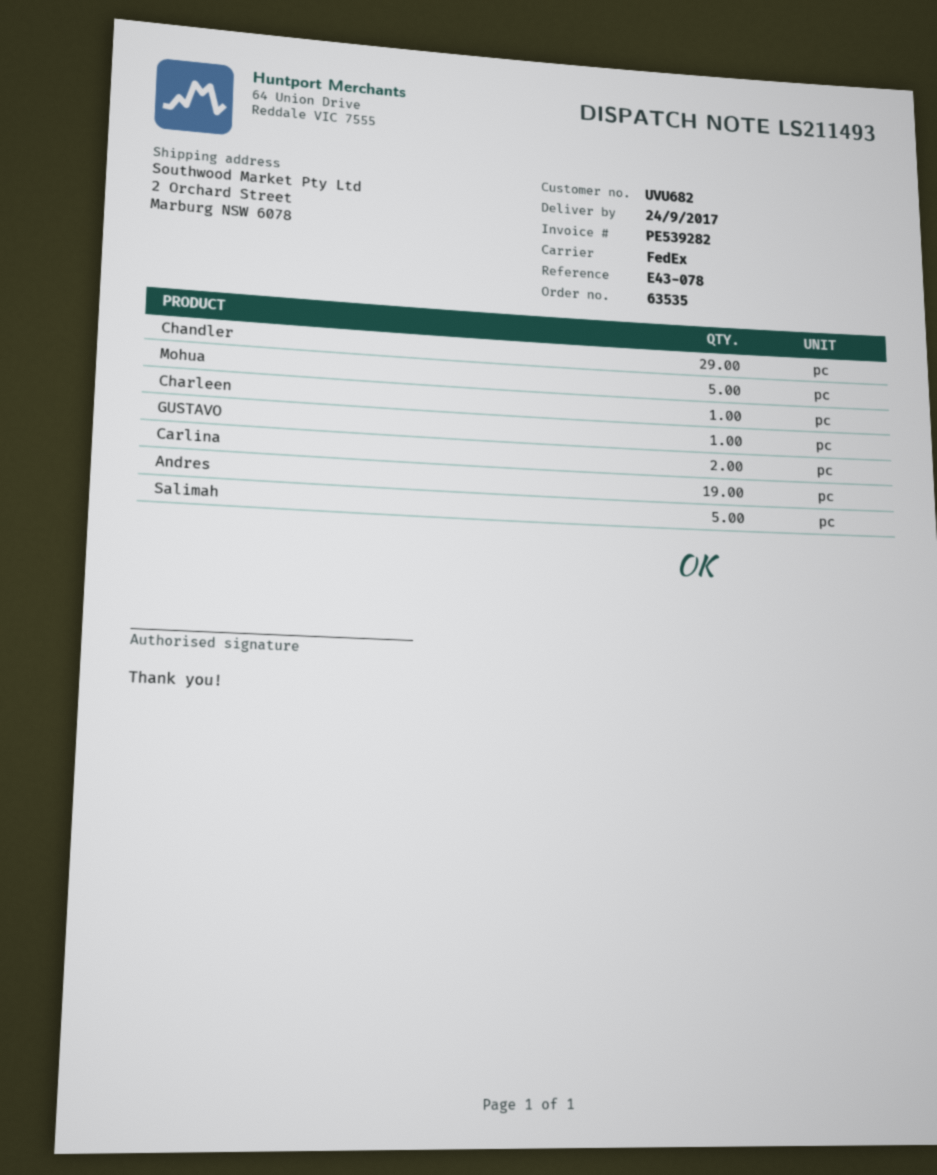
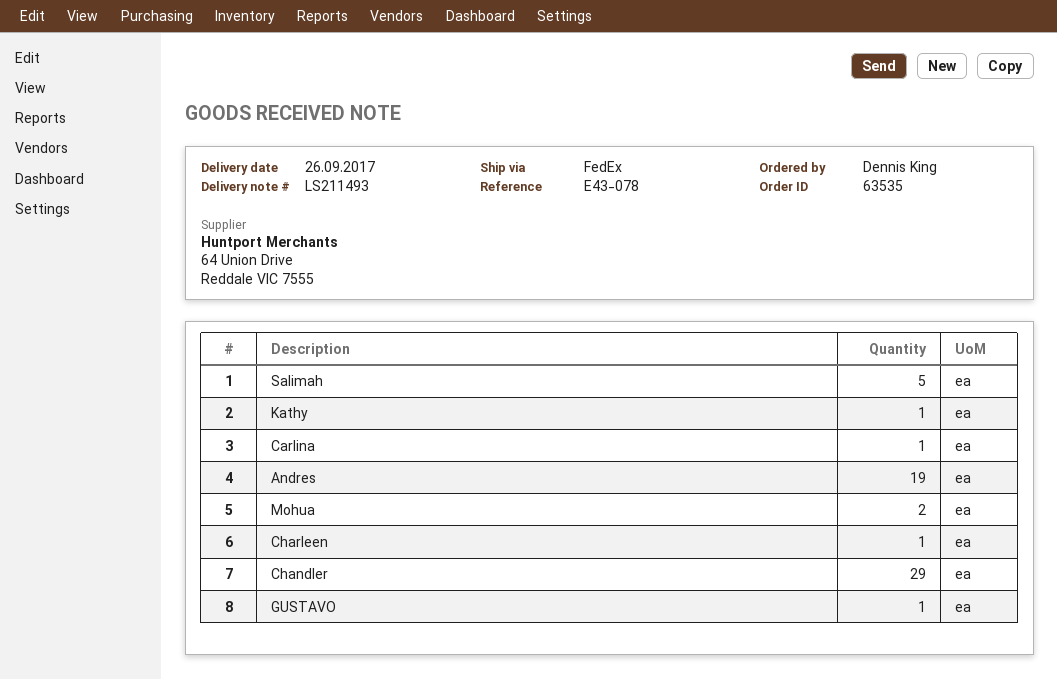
delivery date: 2017-09-24 -> 2017-09-26
Mohua: 5 -> 2
Carlina: 2 -> 1
Kathy: none -> 1

